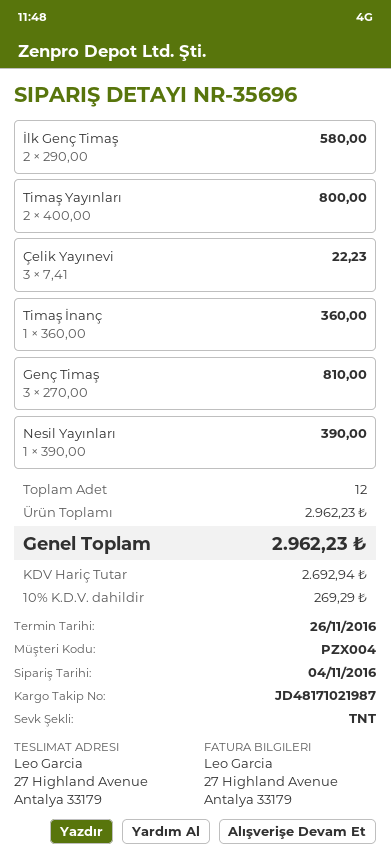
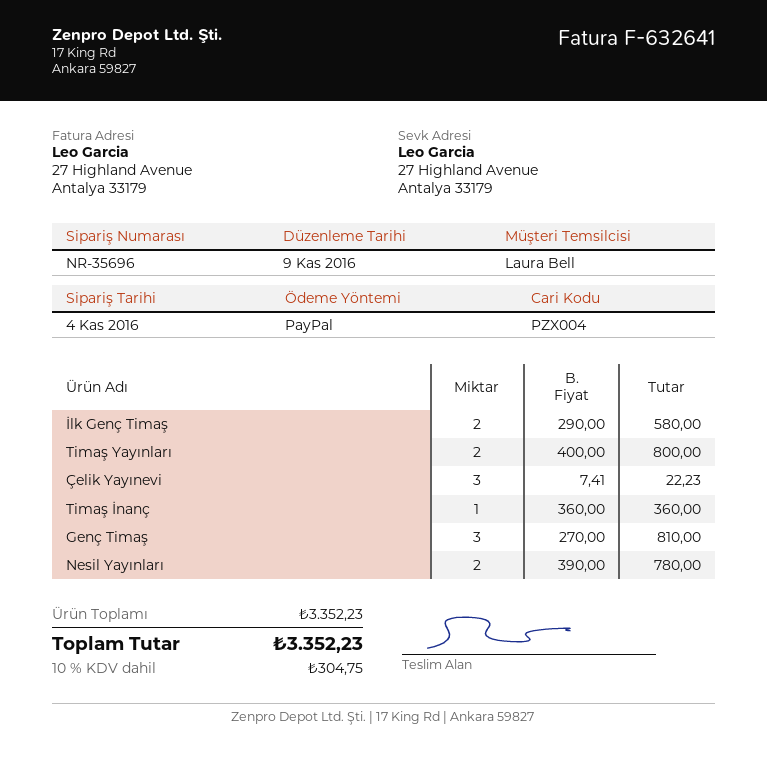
Nesil Yayınları: 1 x 390.00 = 390.00 -> 2 x 390.00 = 780.00
subtotal: 2962.23 -> 3352.23
tax: 10% = 269.29 -> 10% = 304.75
total: 2962.23 -> 3352.23

